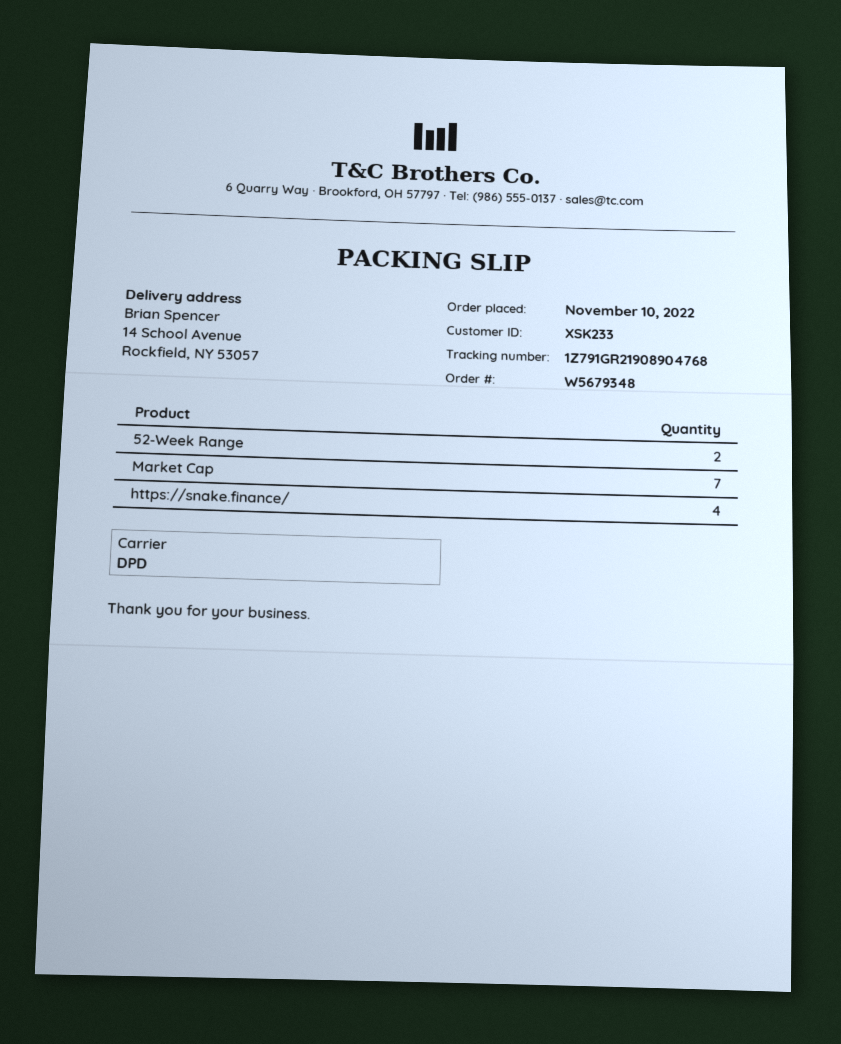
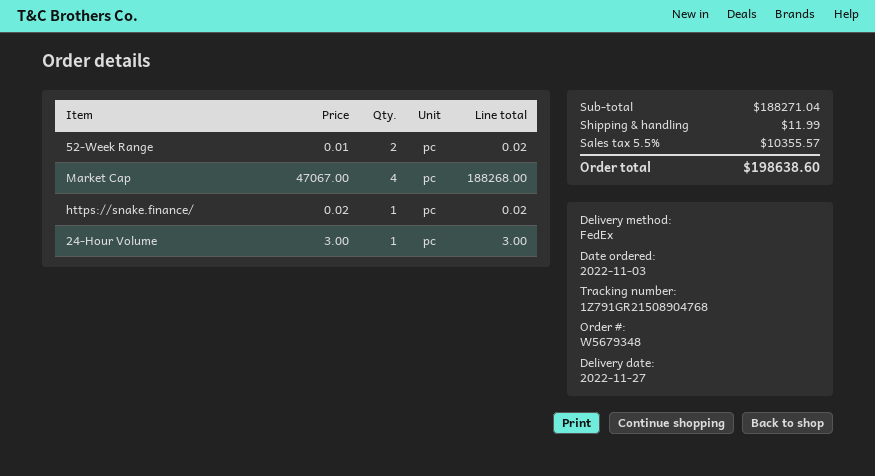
order date: 2022-11-10 -> 2022-11-03
shipping method: DPD -> FedEx
tracking number: 1Z791GR21908904768 -> 1Z791GR21508904768
Market Cap: 7 -> 4
https://snake.finance/: 4 -> 1
24-Hour Volume: none -> 1

